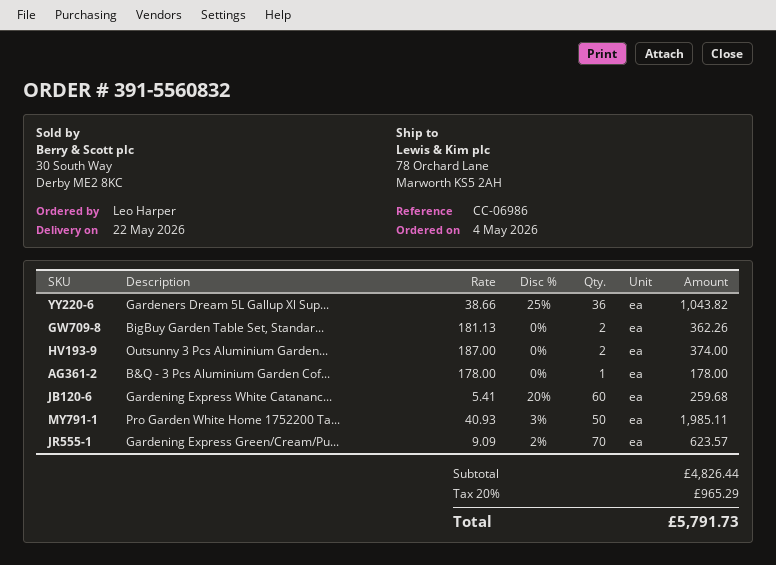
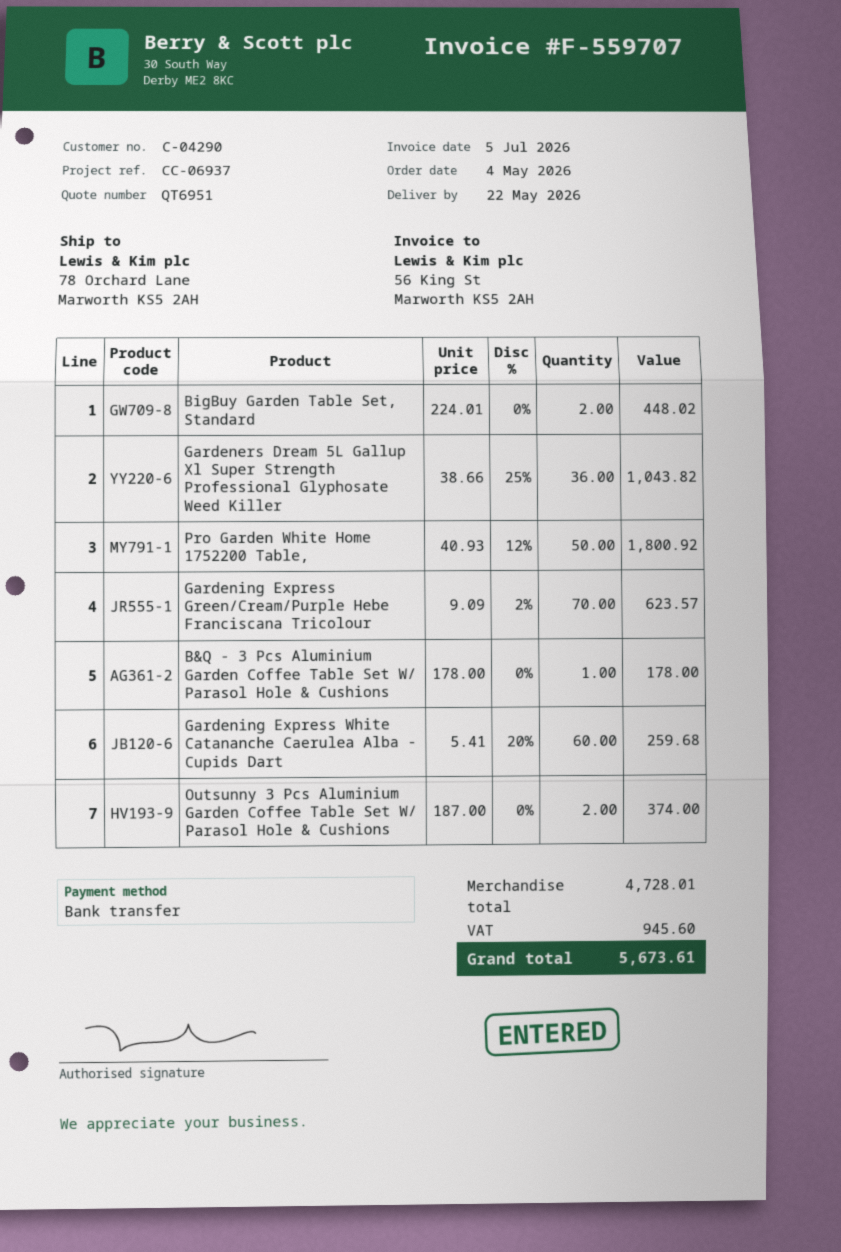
reference: CC-06986 -> CC-06937
BigBuy Garden Table Set, Standar...: 2 x 181.13 = 362.26 -> 2 x 224.01 = 448.02
Pro Garden White Home 1752200 Ta...: 50 x 40.93 - 3% = 1985.11 -> 50 x 40.93 - 12% = 1800.92
subtotal: 4826.44 -> 4728.01
tax: 965.29 -> 945.60
total: 5791.73 -> 5673.61

